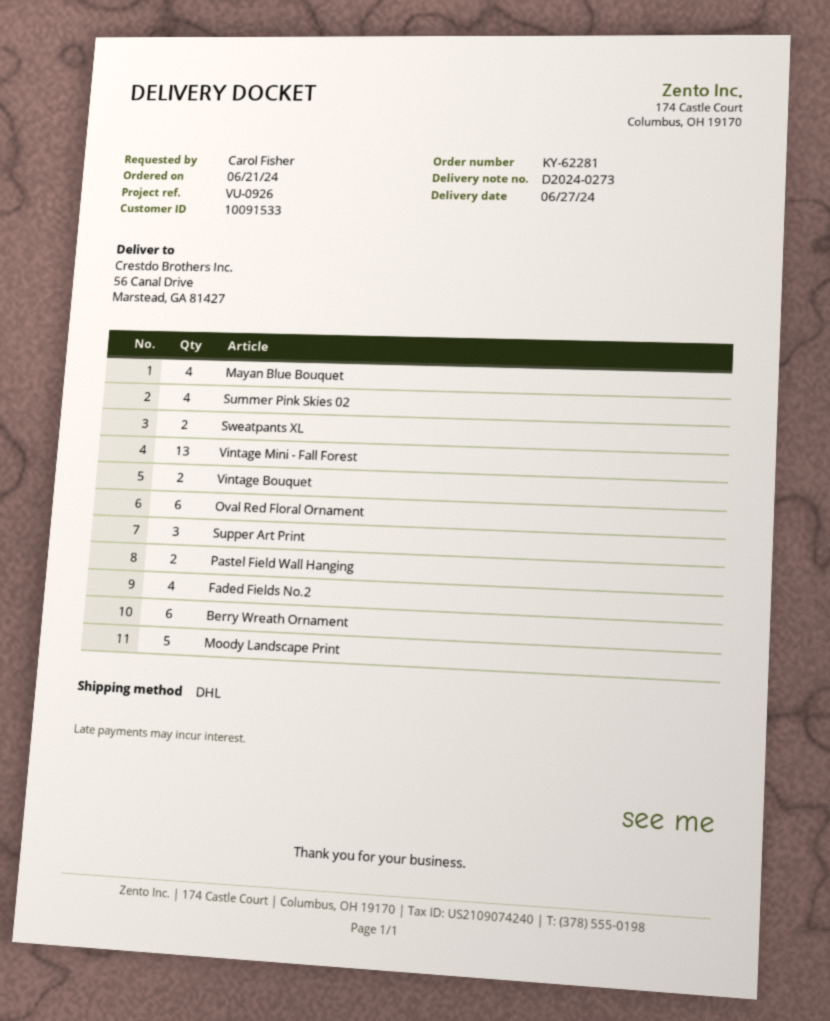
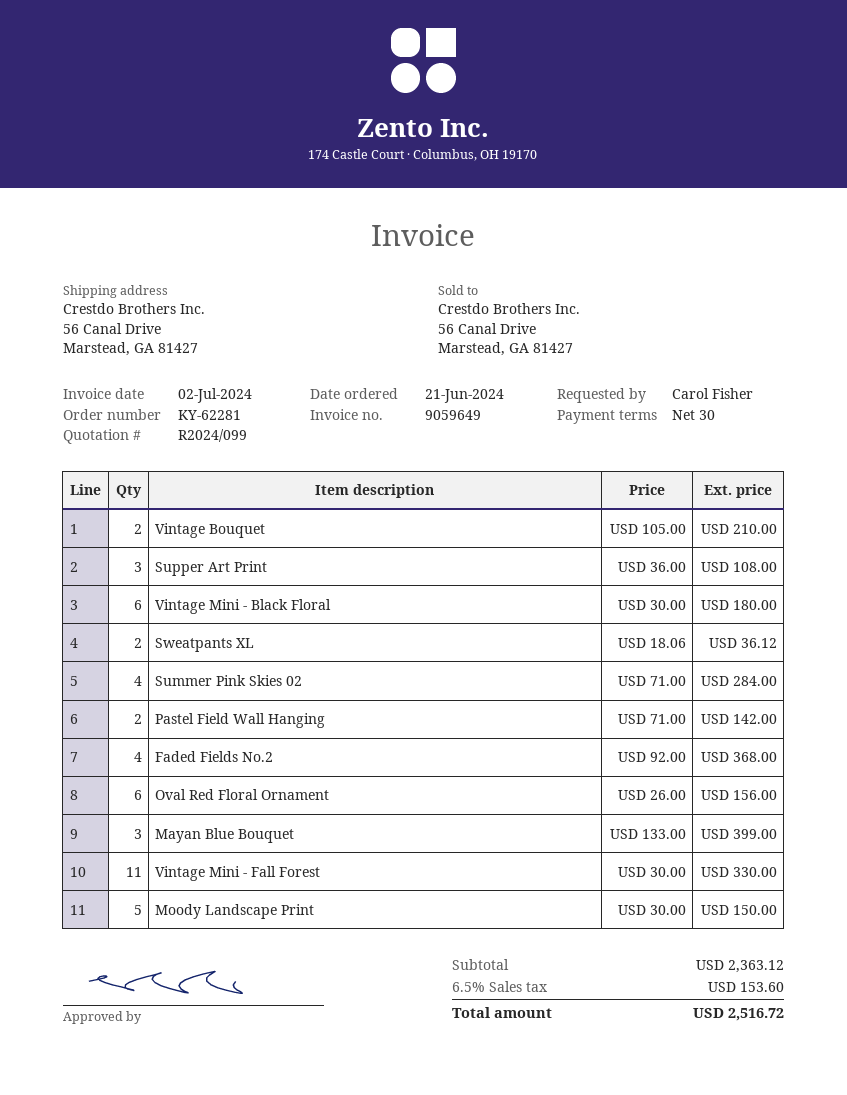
Mayan Blue Bouquet: 4 -> 3
Vintage Mini - Fall Forest: 13 -> 11
Berry Wreath Ornament: 6 -> none
Vintage Mini - Black Floral: none -> 6

